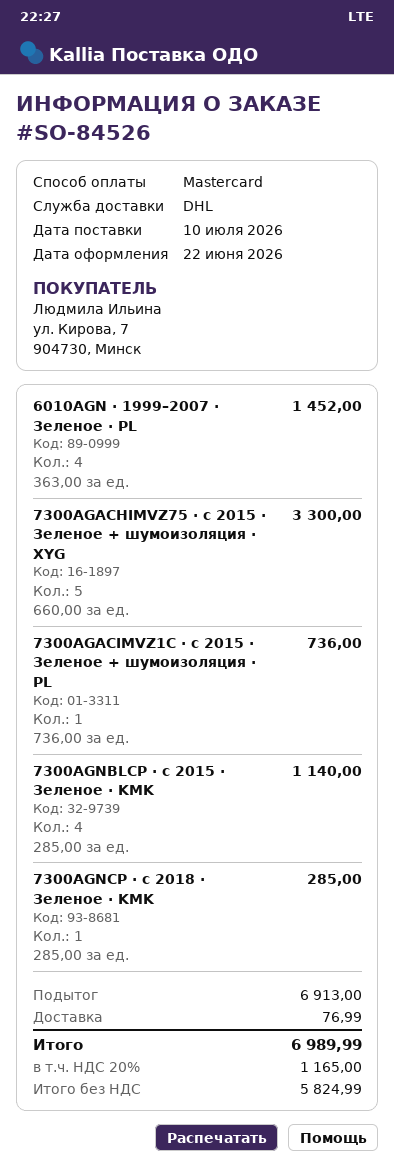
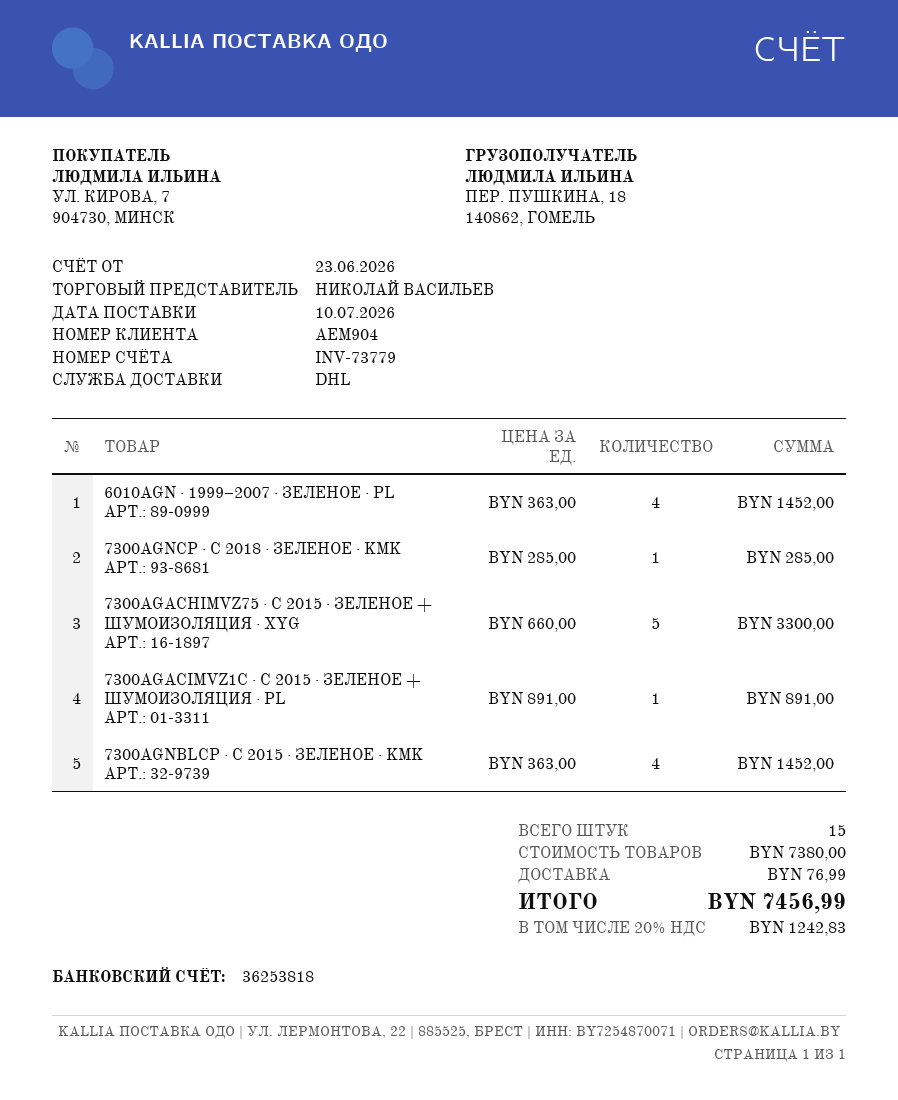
7300AGACIMVZ1C · с 2015 · Зеленое + шумоизоляция · PL: 1 x 736.00 = 736.00 -> 1 x 891.00 = 891.00
7300AGNBLCP · с 2015 · Зеленое · KMK: 4 x 285.00 = 1140.00 -> 4 x 363.00 = 1452.00
subtotal: 6913.00 -> 7380.00
tax: 20% = 1165.00 -> 20% = 1242.83
total: 6989.99 -> 7456.99

